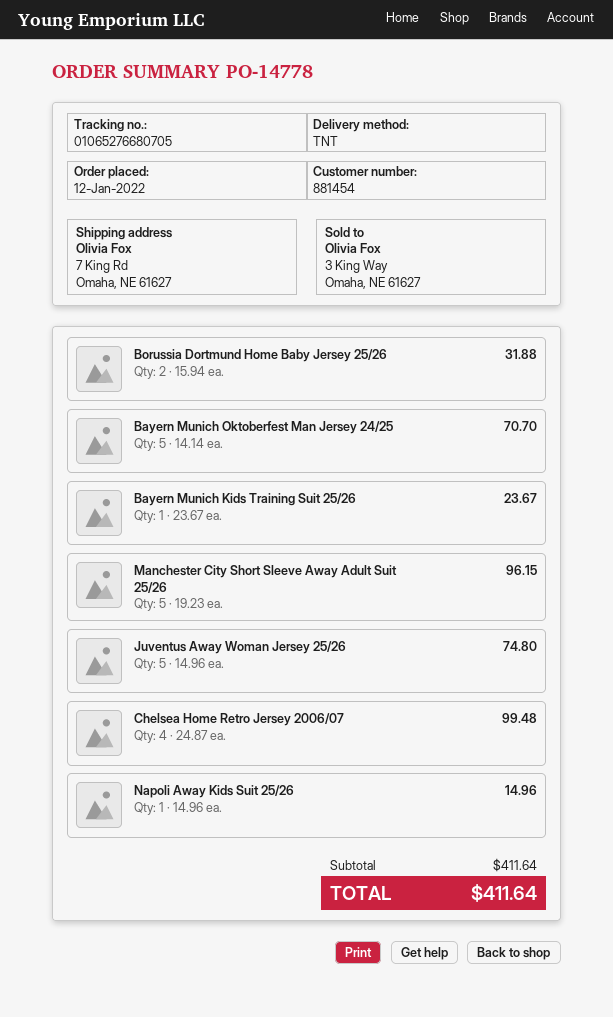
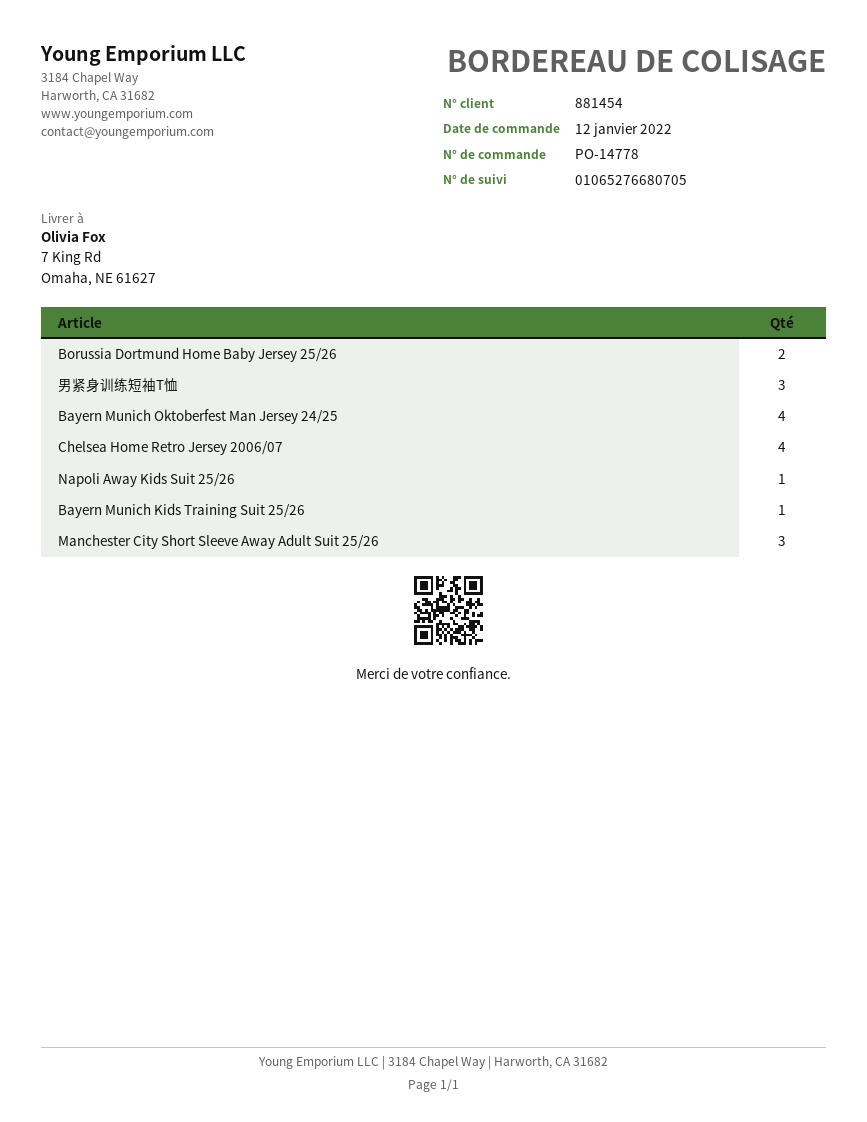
Bayern Munich Oktoberfest Man Jersey 24/25: 5 -> 4
Manchester City Short Sleeve Away Adult Suit 25/26: 5 -> 3
Juventus Away Woman Jersey 25/26: 5 -> none
男紧身训练短袖T恤: none -> 3

